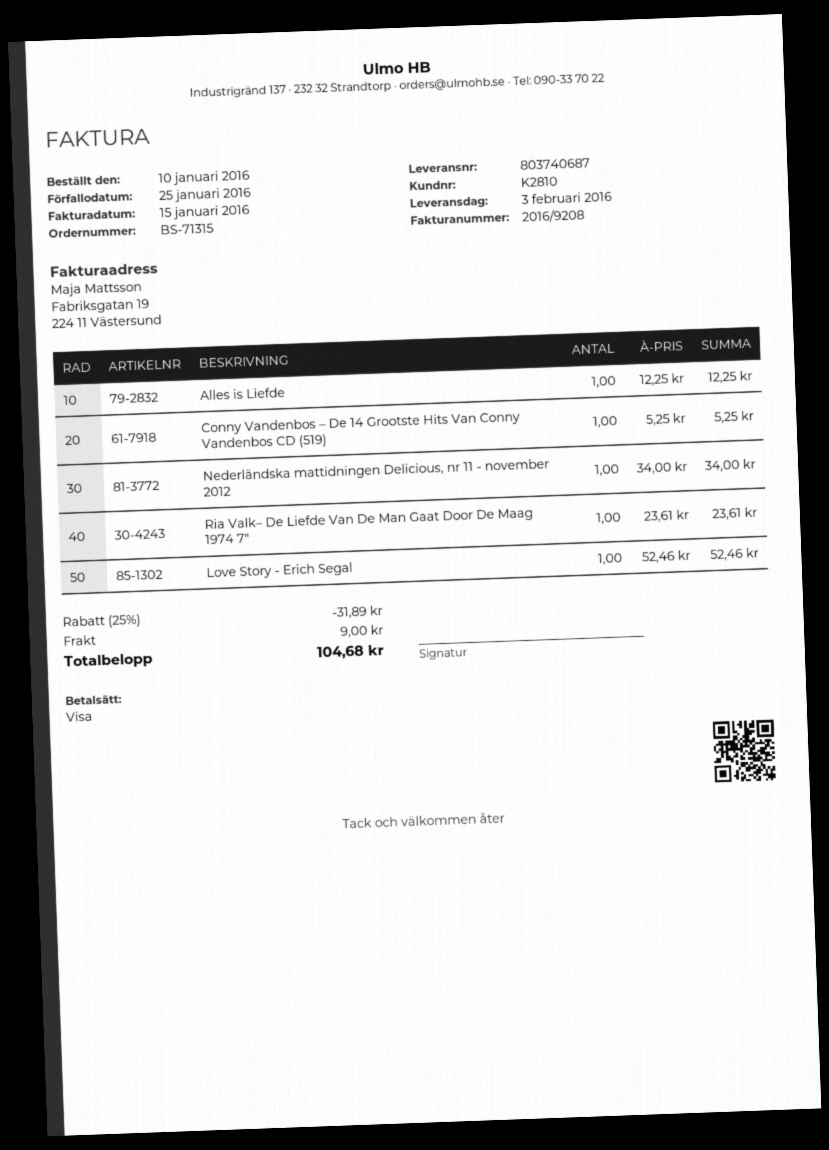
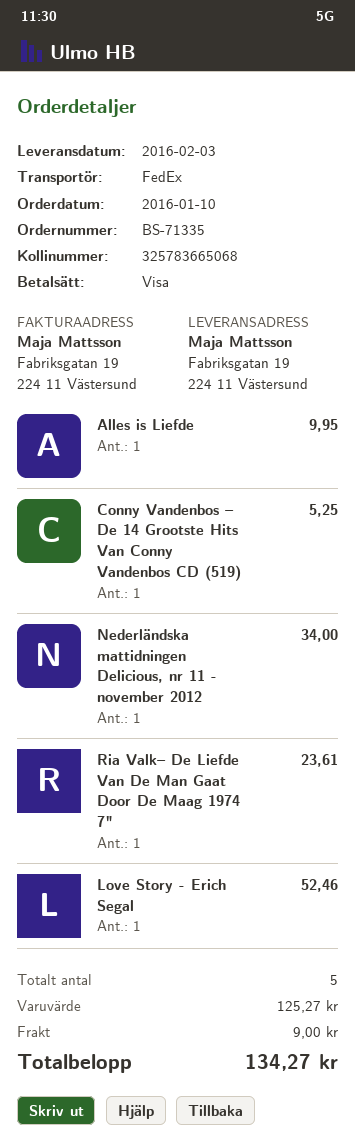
order number: BS-71315 -> BS-71335
Alles is Liefde: 1 for 12.25 -> 1 for 9.95
discount: 25% = 31.89 -> none
total: 104.68 -> 134.27

